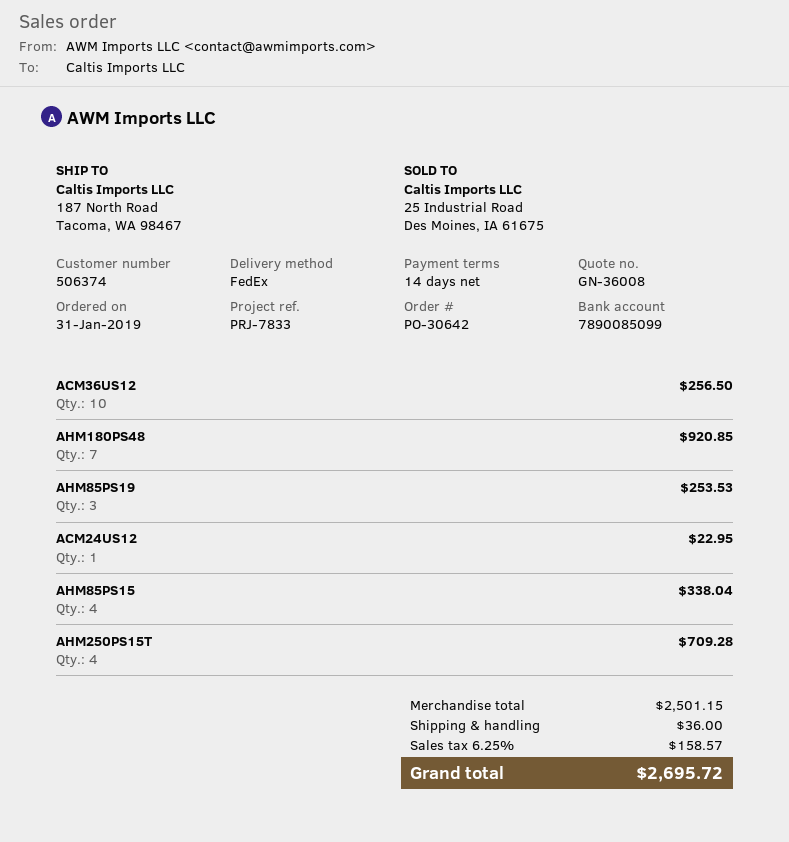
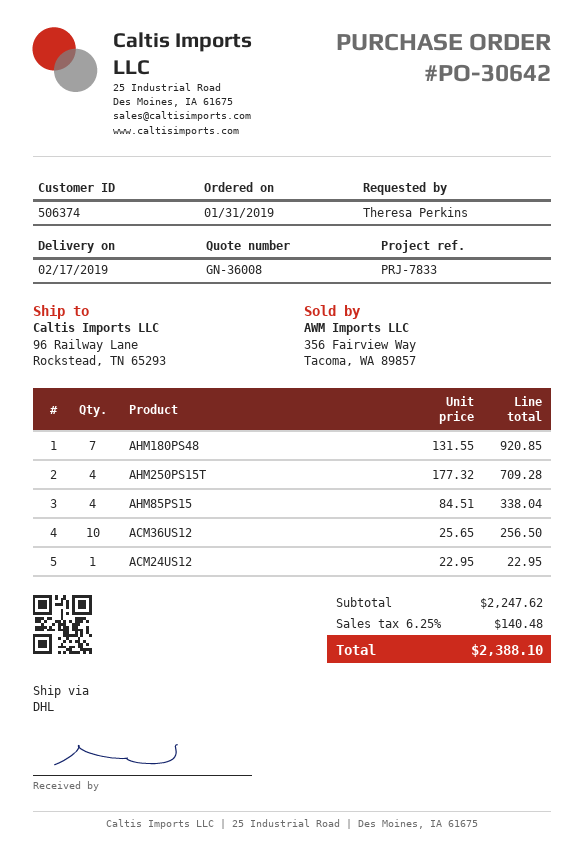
shipping method: FedEx -> DHL
ship to: 187 North Road, Tacoma, WA 98467 -> 96 Railway Lane, Rockstead, TN 65293
AHM85PS19: 3 for 253.53 -> none
subtotal: 2501.15 -> 2247.62
shipping: 36.00 -> none
tax: 6.25% = 158.57 -> 6.25% = 140.48
total: 2695.72 -> 2388.10

